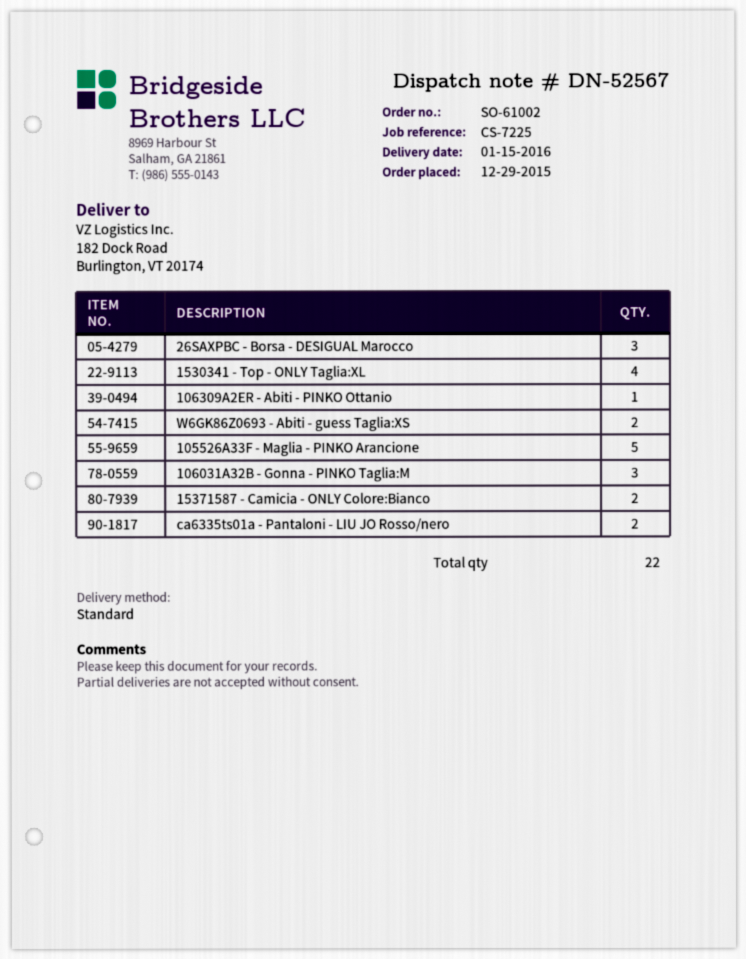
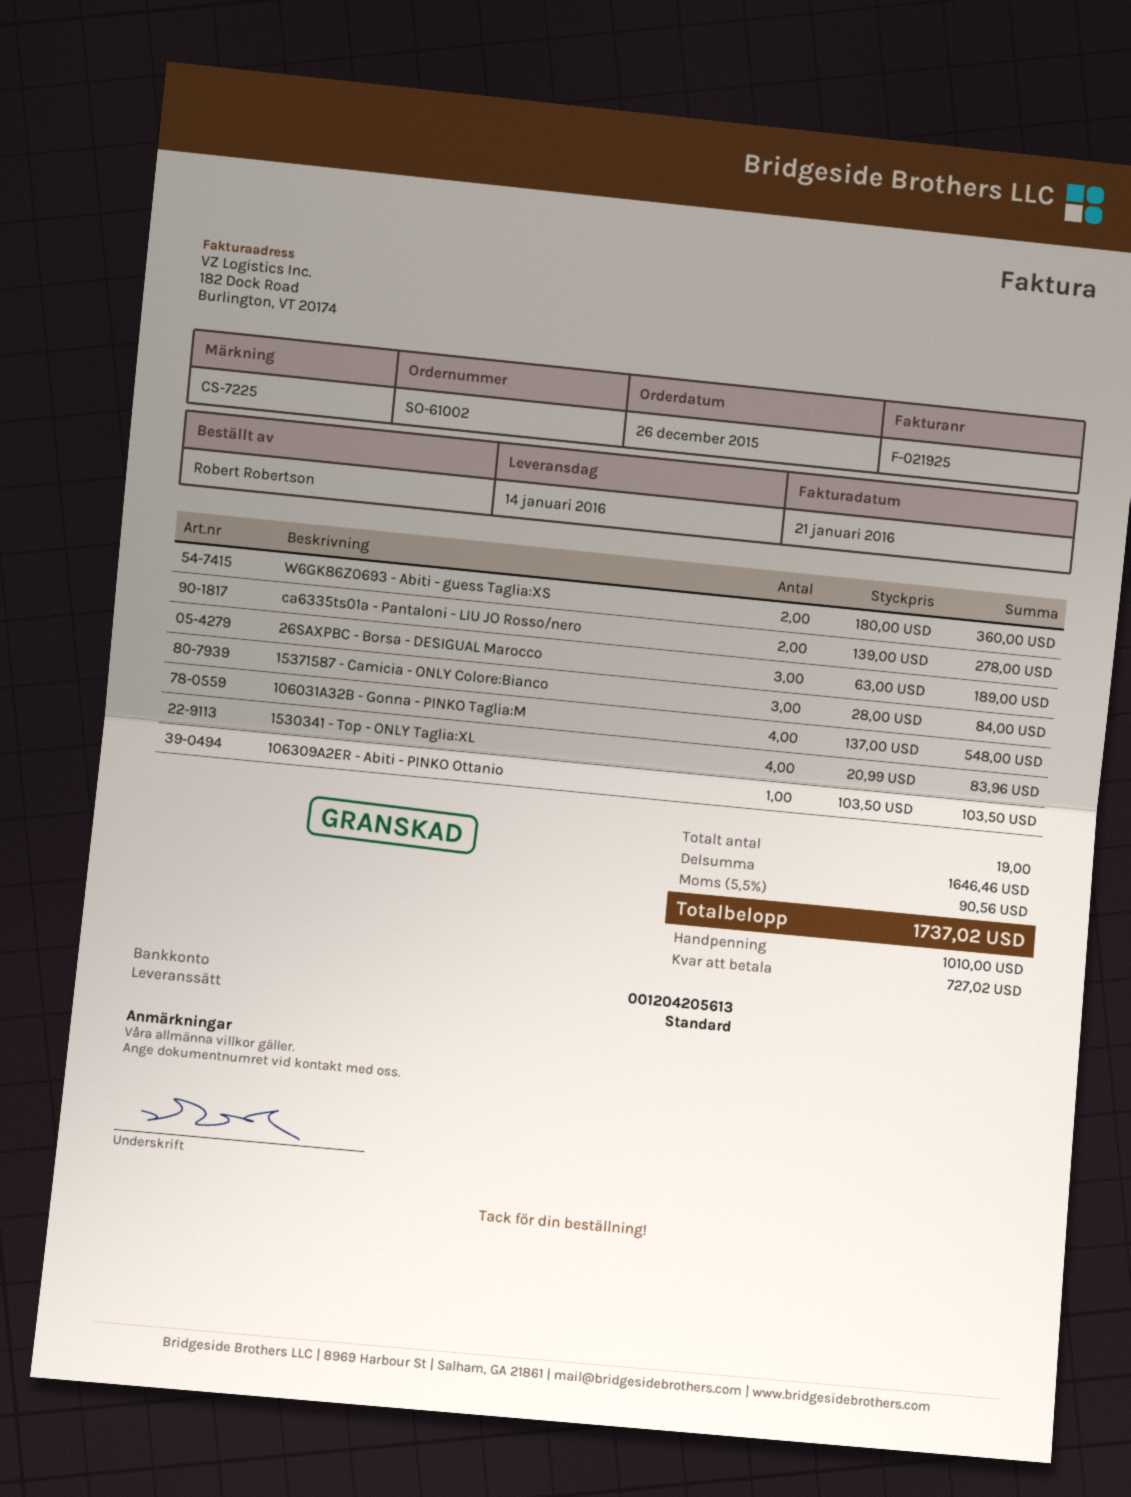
order date: 2015-12-29 -> 2015-12-26
delivery date: 2016-01-15 -> 2016-01-14
105526A33F - Maglia - PINKO Arancione: 5 -> none
106031A32B - Gonna - PINKO Taglia:M: 3 -> 4
15371587 - Camicia - ONLY Colore:Bianco: 2 -> 3
total quantity: 22 -> 19

